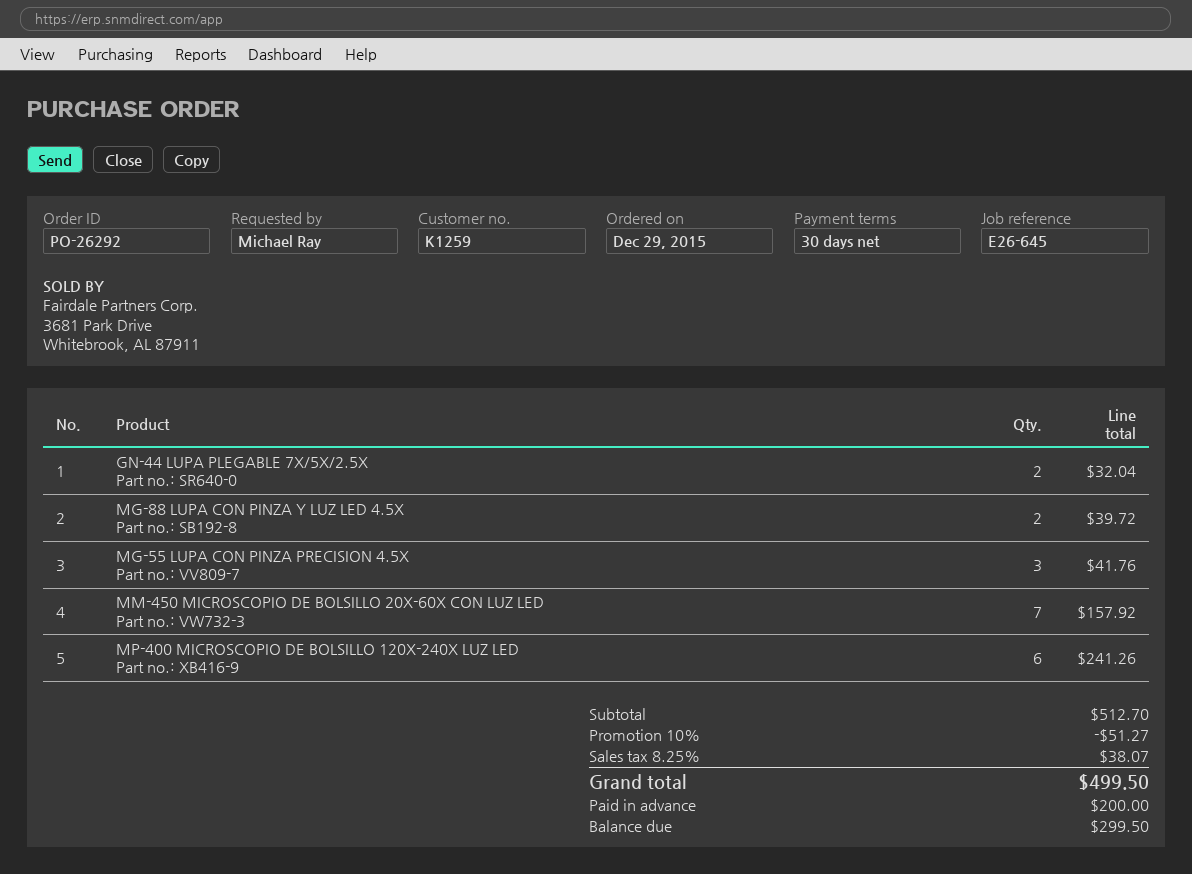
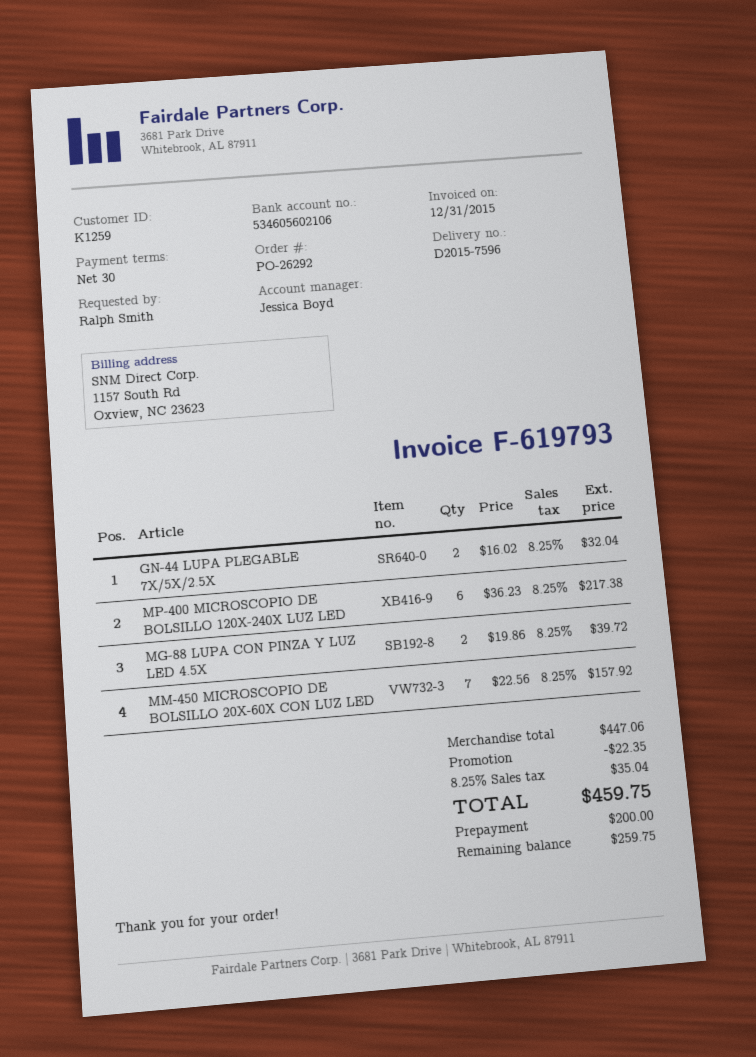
ordered by: Michael Ray -> Ralph Smith
MG-55 LUPA CON PINZA PRECISION 4.5X: 3 for 41.76 -> none
MP-400 MICROSCOPIO DE BOLSILLO 120X-240X LUZ LED: 6 for 241.26 -> 6 for 217.38
subtotal: 512.70 -> 447.06
discount: 51.27 -> 22.35
tax: 8.25% = 38.07 -> 8.25% = 35.04
total: 499.50 -> 459.75
balance: 299.50 -> 259.75

